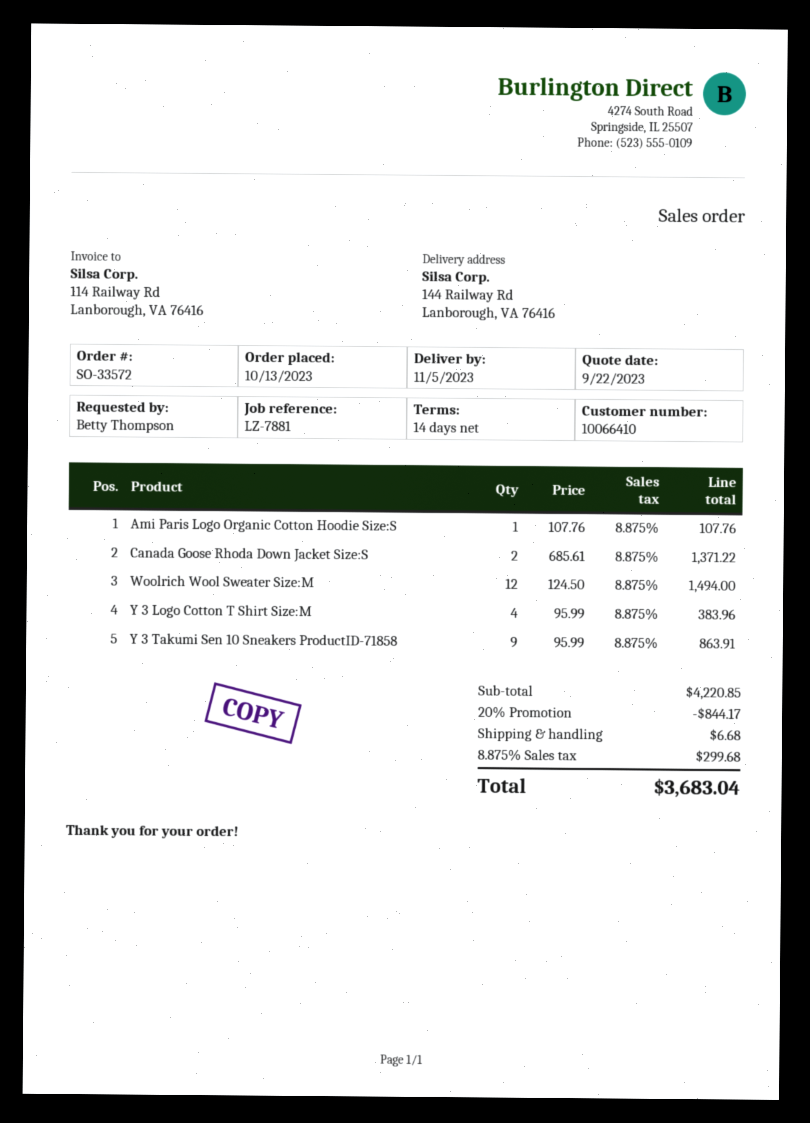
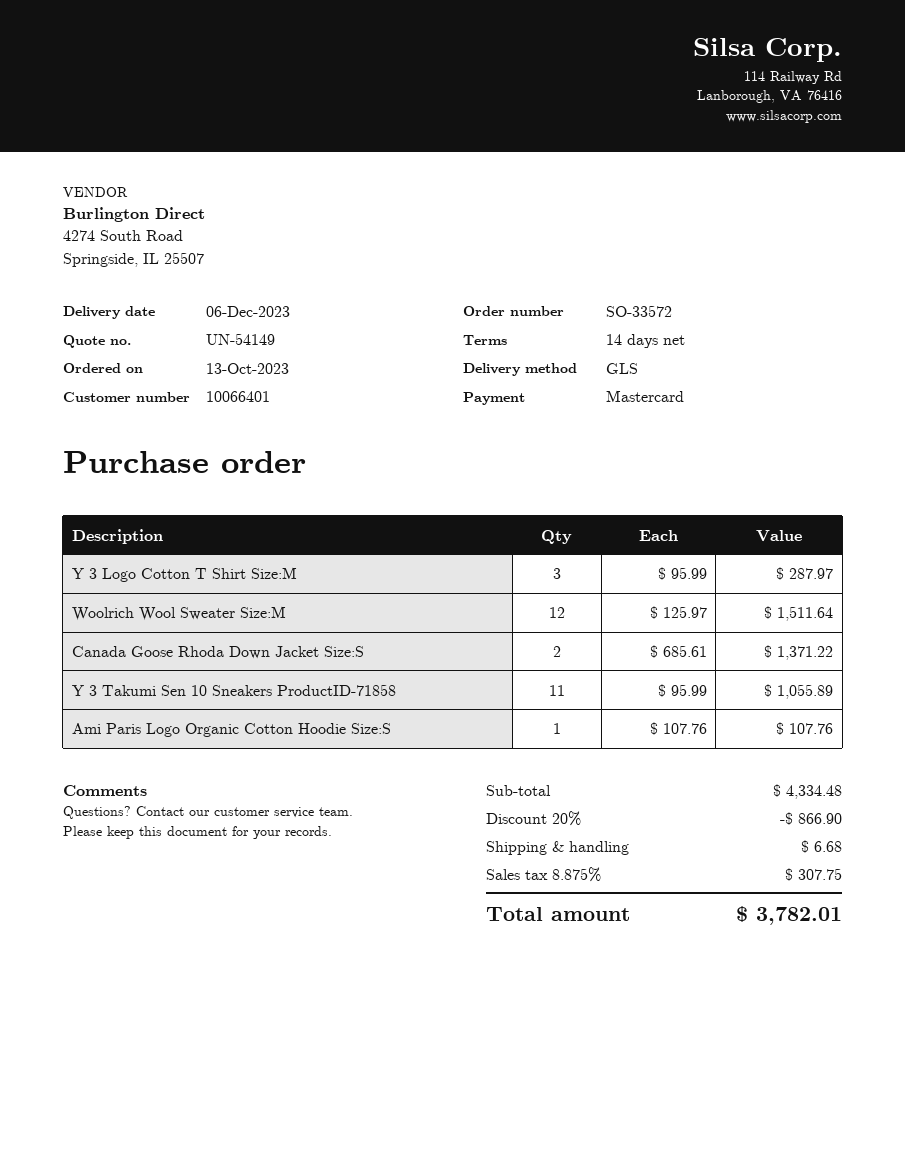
delivery date: 2023-11-05 -> 2023-12-06
customer number: 10066410 -> 10066401
Woolrich Wool Sweater Size:M: 12 x 124.50 = 1494.00 -> 12 x 125.97 = 1511.64
Y 3 Logo Cotton T Shirt Size:M: 4 x 95.99 = 383.96 -> 3 x 95.99 = 287.97
Y 3 Takumi Sen 10 Sneakers ProductID-71858: 9 x 95.99 = 863.91 -> 11 x 95.99 = 1055.89
subtotal: 4220.85 -> 4334.48
discount: 20% = 844.17 -> 20% = 866.90
tax: 8.875% = 299.68 -> 8.875% = 307.75
total: 3683.04 -> 3782.01

